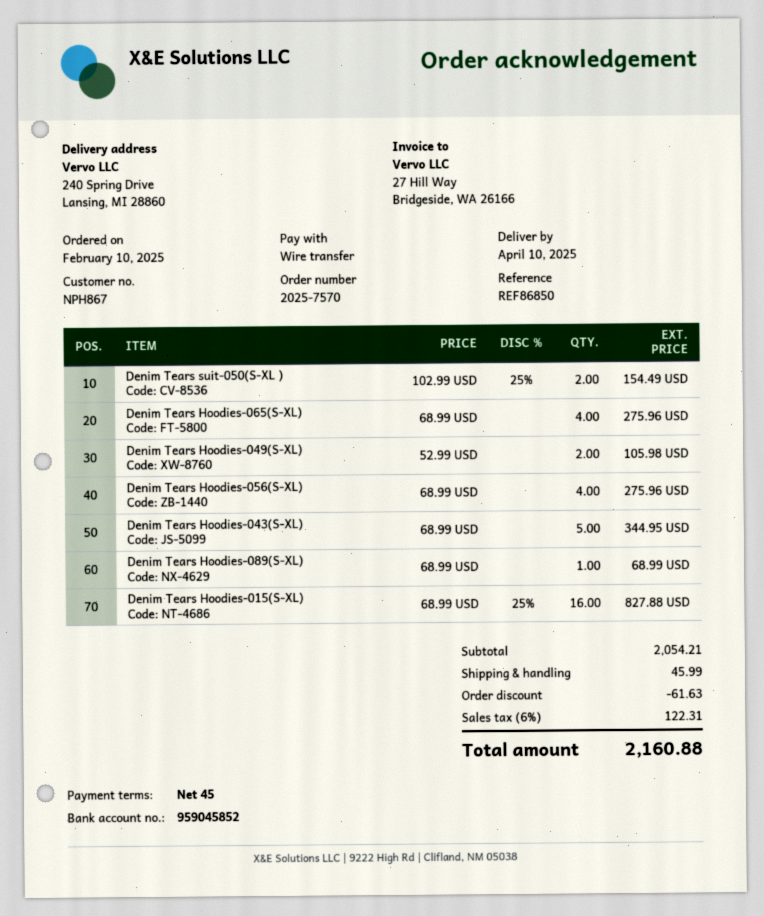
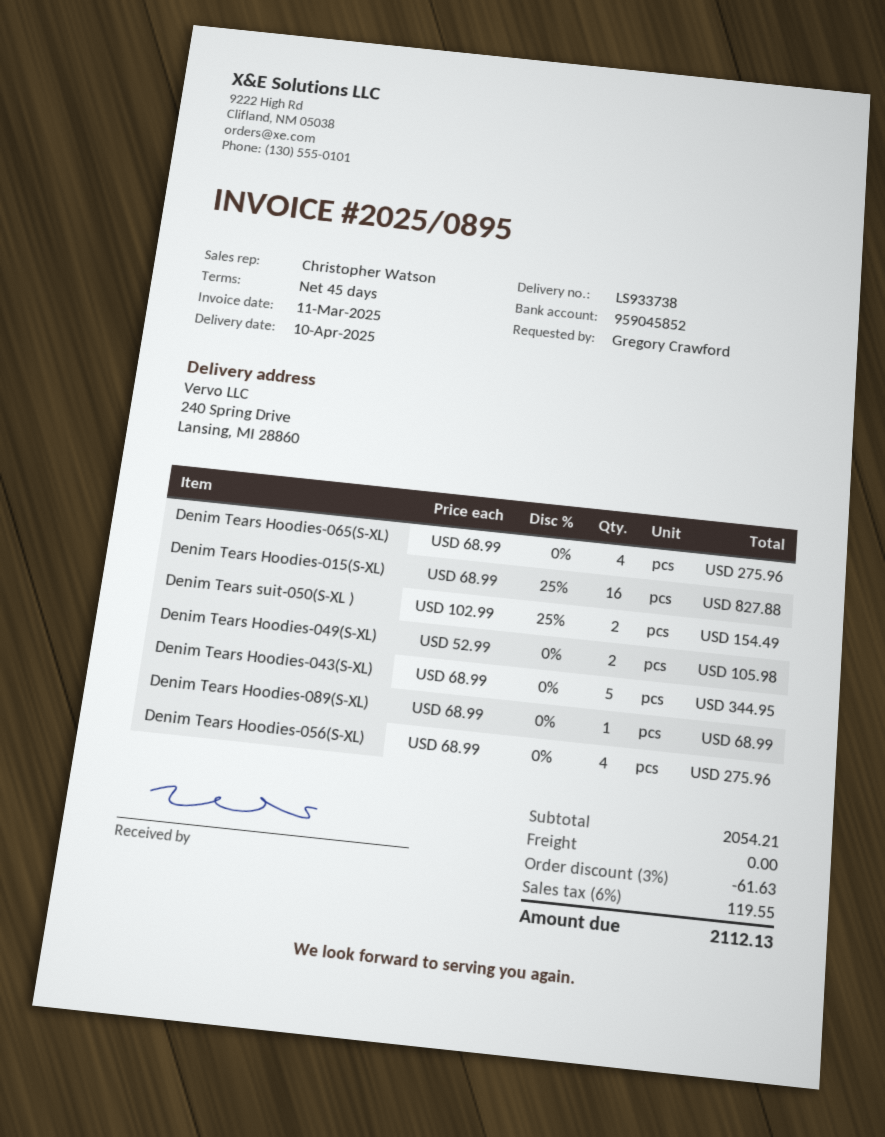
shipping: 45.99 -> 0.00
tax: 6% = 122.31 -> 6% = 119.55
total: 2160.88 -> 2112.13

